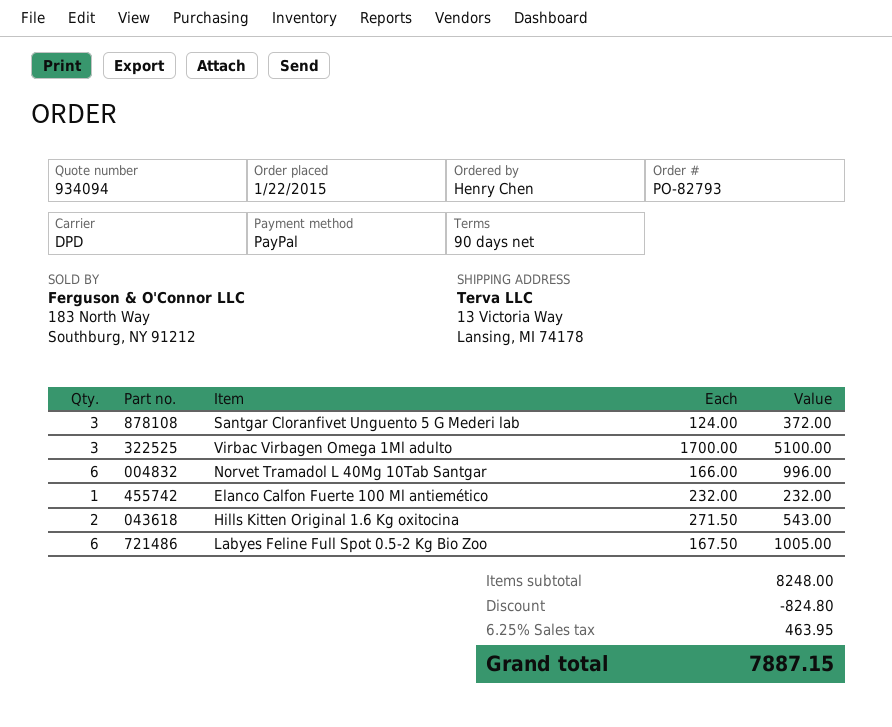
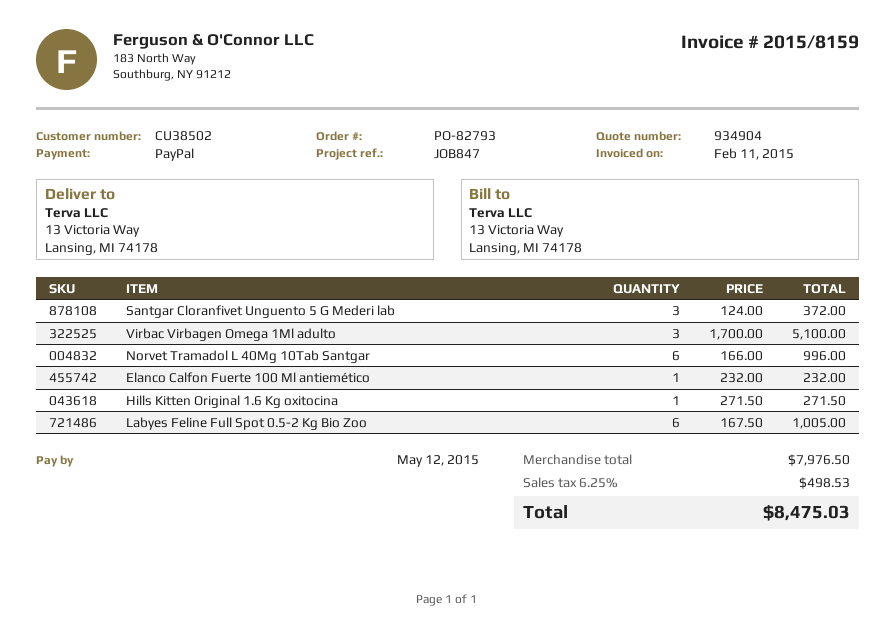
quote number: 934094 -> 934904
Hills Kitten Original 1.6 Kg oxitocina: 2 x 271.50 = 543.00 -> 1 x 271.50 = 271.50
subtotal: 8248.00 -> 7976.50
discount: 824.80 -> none
tax: 6.25% = 463.95 -> 6.25% = 498.53
total: 7887.15 -> 8475.03

